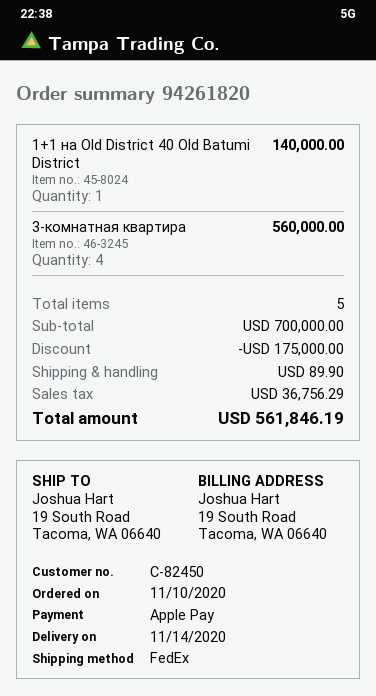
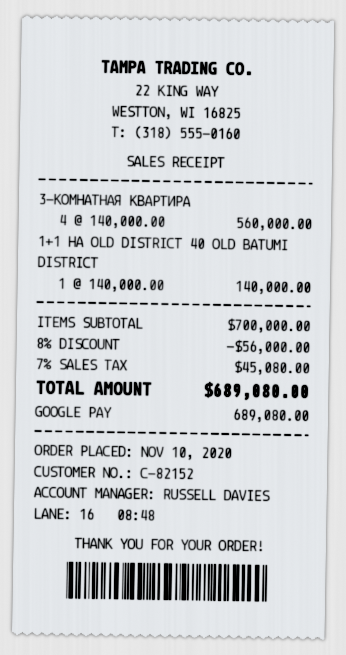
customer number: C-82450 -> C-82152
payment method: Apple Pay -> Google Pay
discount: 175000.00 -> 56000.00
shipping: 89.90 -> none
tax: 36756.29 -> 45080.00
total: 561846.19 -> 689080.00

